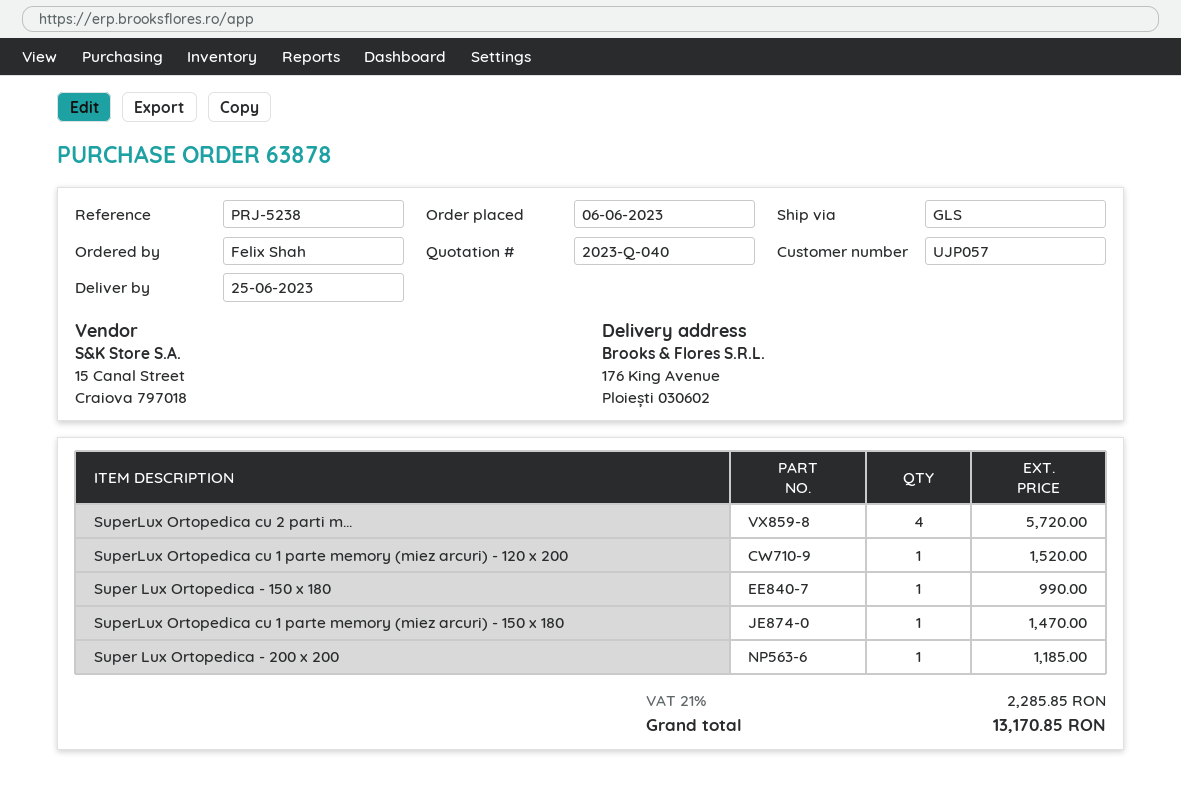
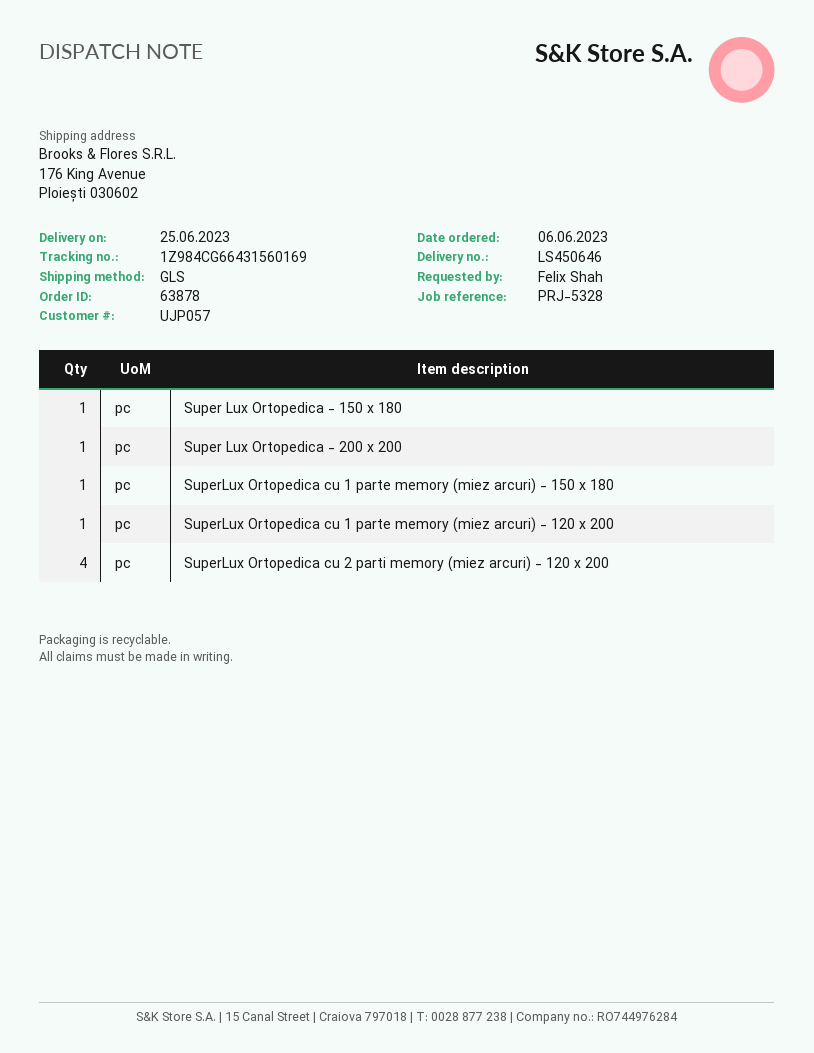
reference: PRJ-5238 -> PRJ-5328

